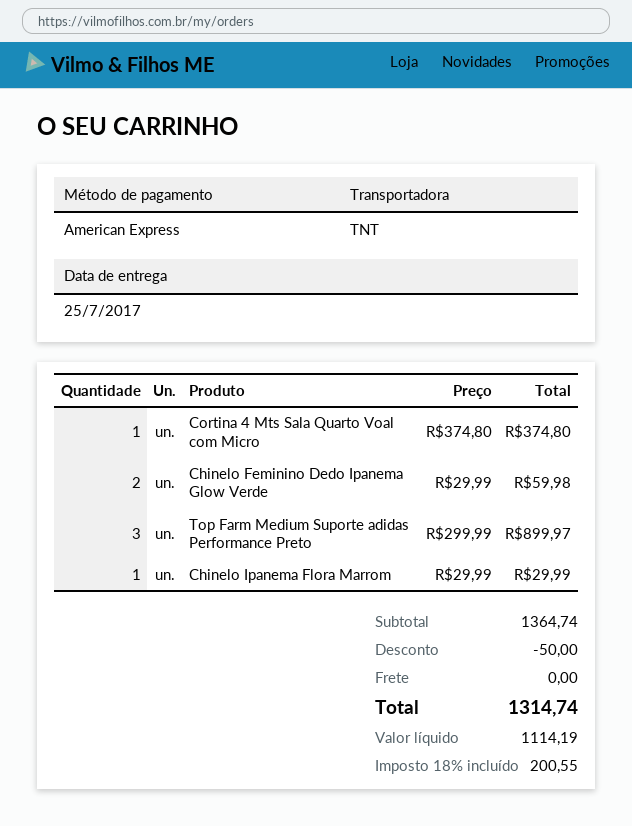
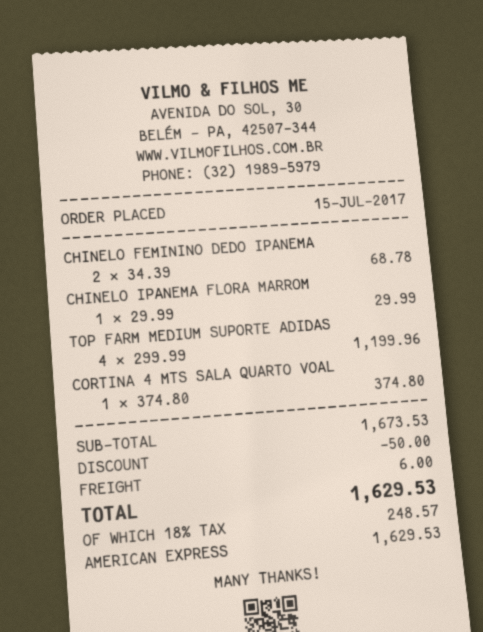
Chinelo Feminino Dedo Ipanema Glow Verde: 2 x 29.99 = 59.98 -> 2 x 34.39 = 68.78
Top Farm Medium Suporte adidas Performance Preto: 3 x 299.99 = 899.97 -> 4 x 299.99 = 1199.96
subtotal: 1364.74 -> 1673.53
shipping: 0.00 -> 6.00
tax: 18% = 200.55 -> 18% = 248.57
total: 1314.74 -> 1629.53

